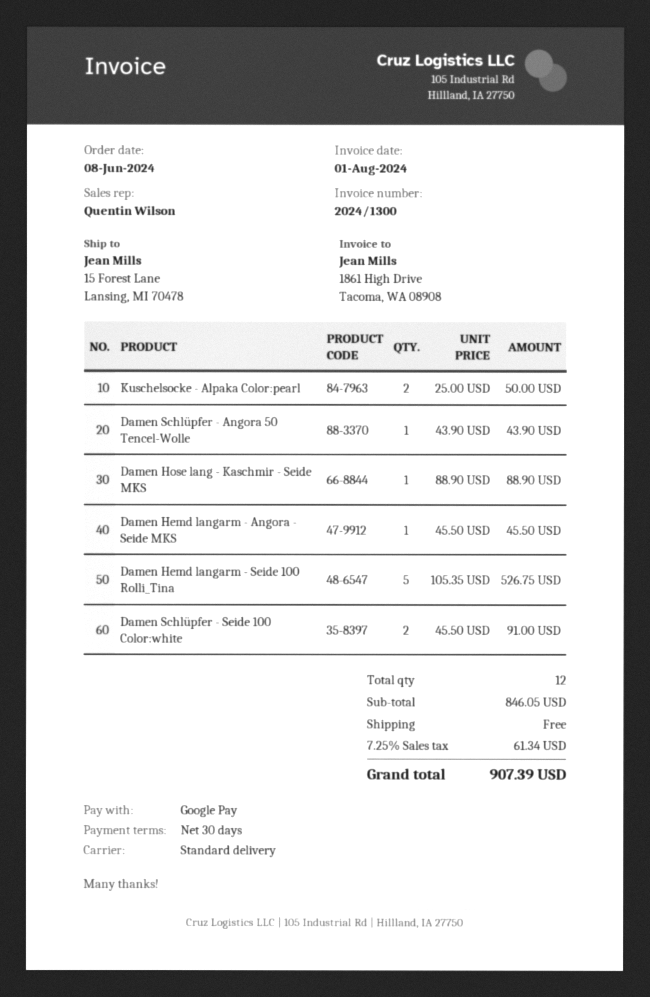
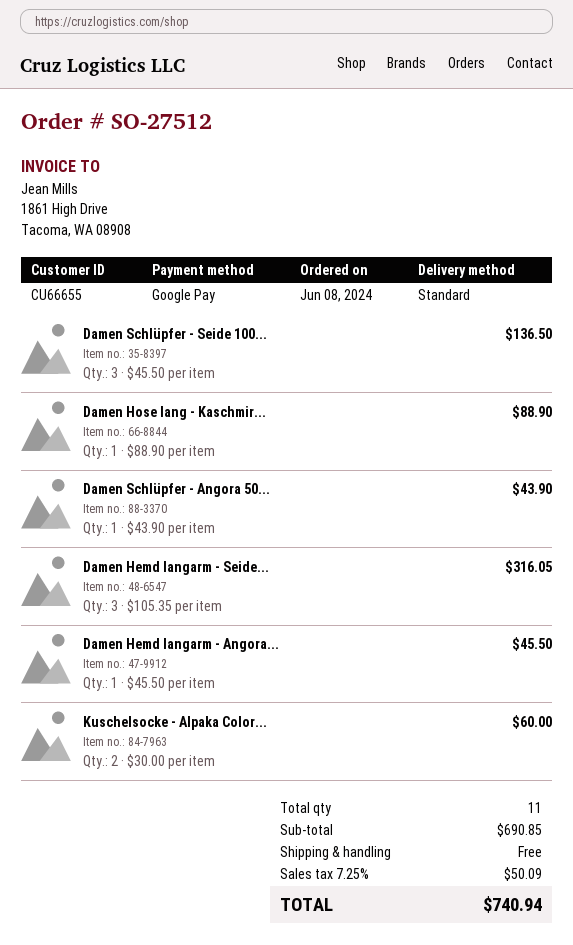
Kuschelsocke - Alpaka Color:pearl: 2 x 25.00 = 50.00 -> 2 x 30.00 = 60.00
Damen Hemd langarm - Seide 100 Rolli_Tina: 5 x 105.35 = 526.75 -> 3 x 105.35 = 316.05
Damen Schlüpfer - Seide 100 Color:white: 2 x 45.50 = 91.00 -> 3 x 45.50 = 136.50
total quantity: 12 -> 11
subtotal: 846.05 -> 690.85
tax: 7.25% = 61.34 -> 7.25% = 50.09
total: 907.39 -> 740.94

